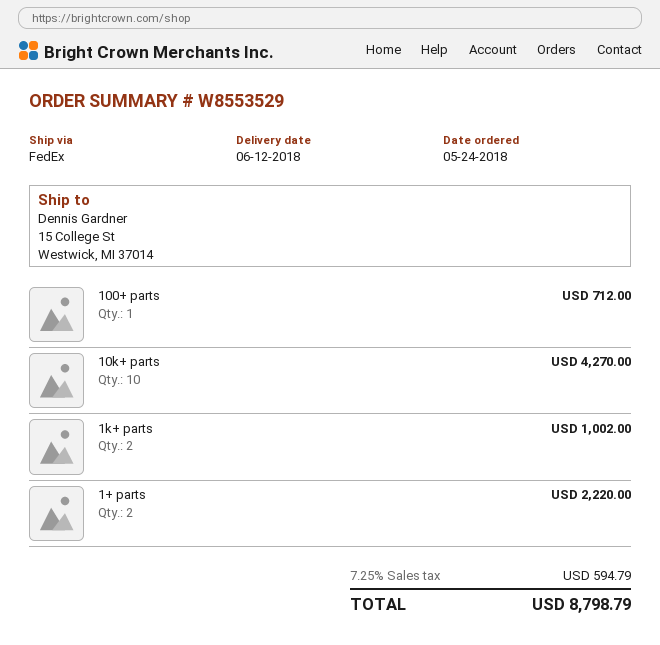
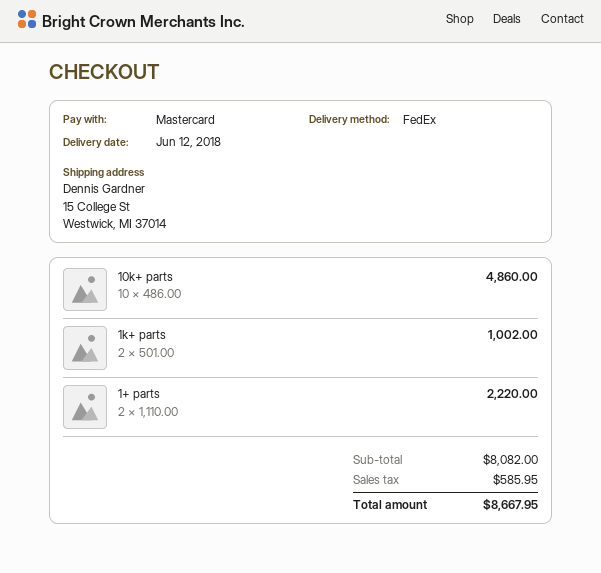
100+ parts: 1 for 712.00 -> none
10k+ parts: 10 for 4270.00 -> 10 for 4860.00
tax: 594.79 -> 585.95
total: 8798.79 -> 8667.95

